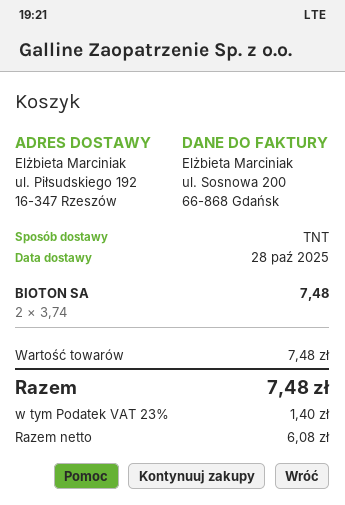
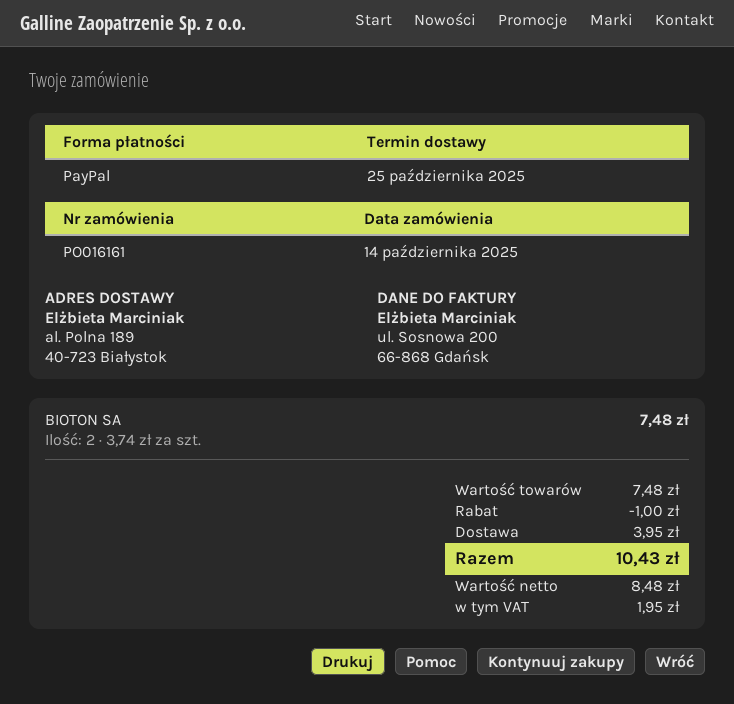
delivery date: 2025-10-28 -> 2025-10-25
ship to: ul. Piłsudskiego 192, 16-347 Rzeszów -> al. Polna 189, 40-723 Białystok
discount: none -> 1.00
shipping: none -> 3.95
net: 6.08 -> 8.48
tax: 1.40 -> 1.95
total: 7.48 -> 10.43

